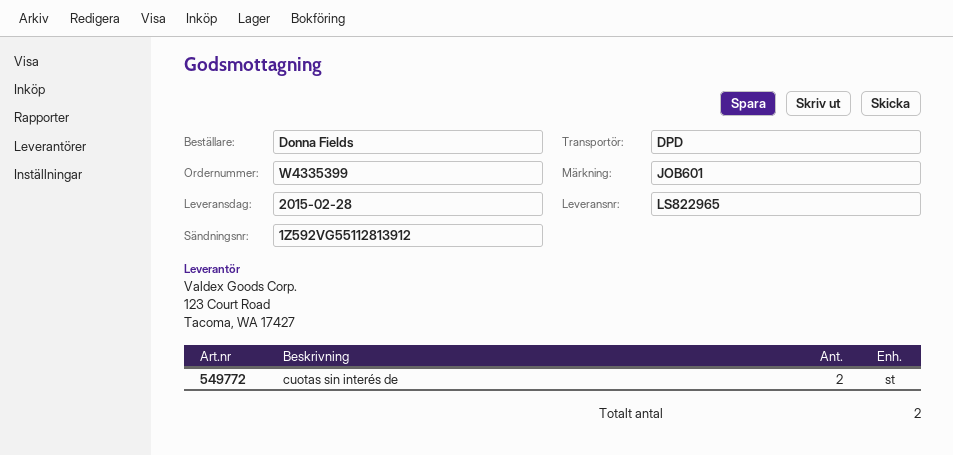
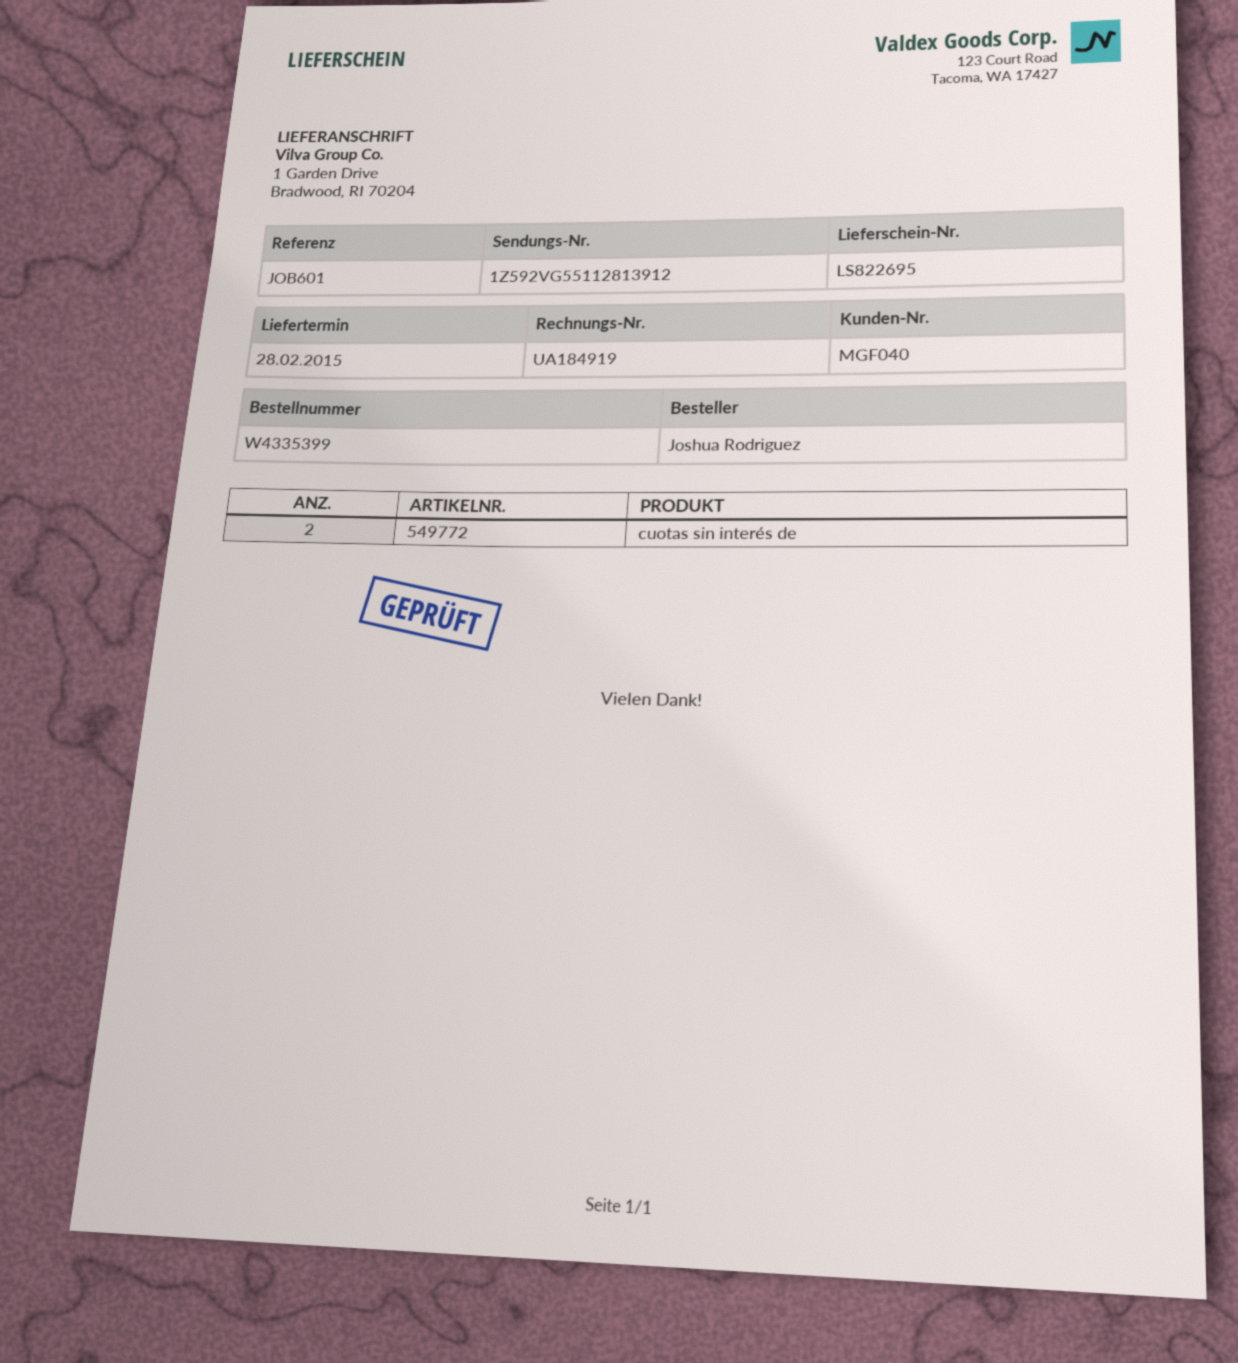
delivery note number: LS822965 -> LS822695
ordered by: Donna Fields -> Joshua Rodriguez

